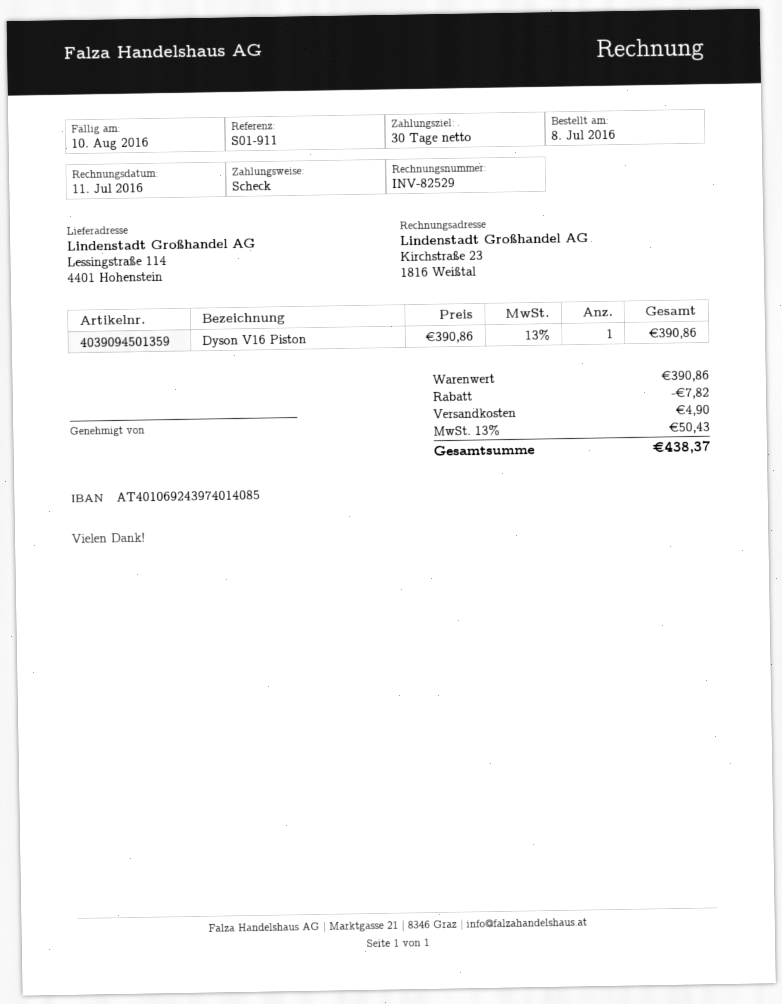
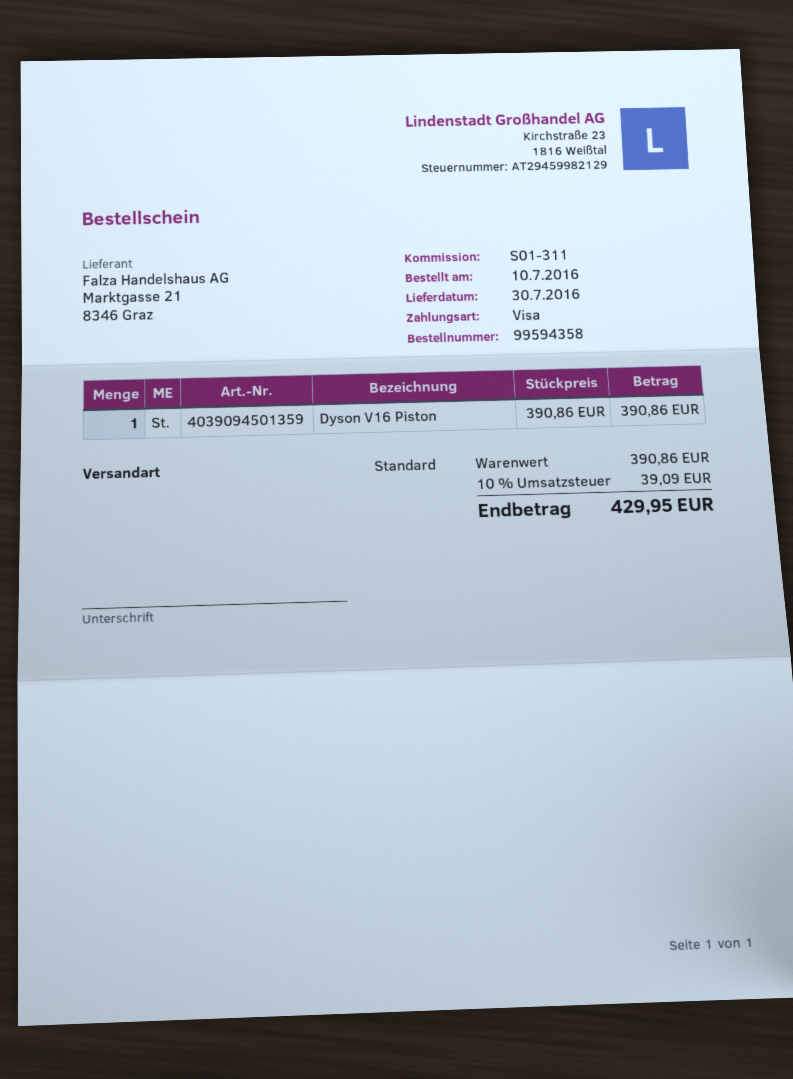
order date: 2016-07-08 -> 2016-07-10
reference: S01-911 -> S01-311
payment method: cheque -> Visa
discount: 7.82 -> none
shipping: 4.90 -> none
tax: 13% = 50.43 -> 10% = 39.09
total: 438.37 -> 429.95

